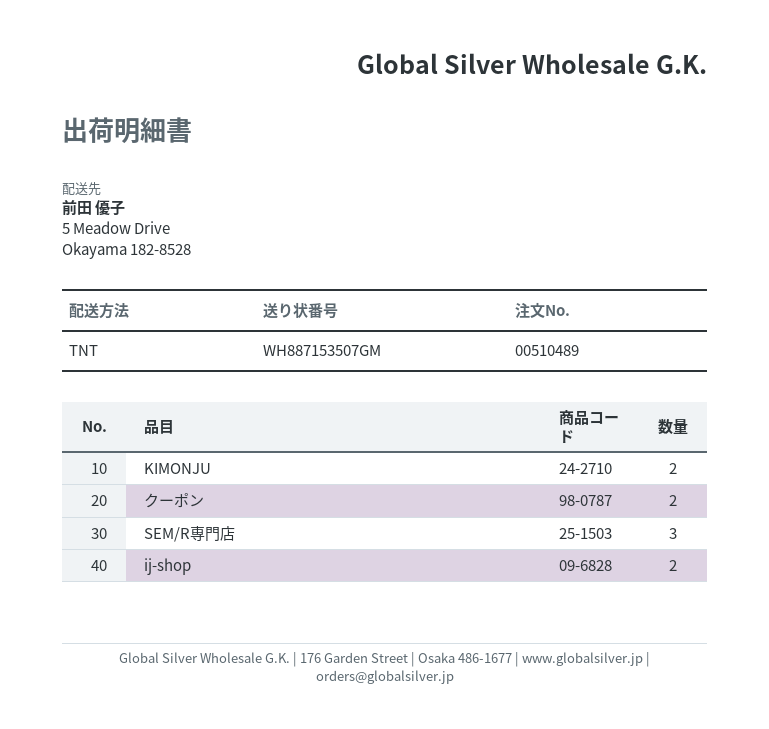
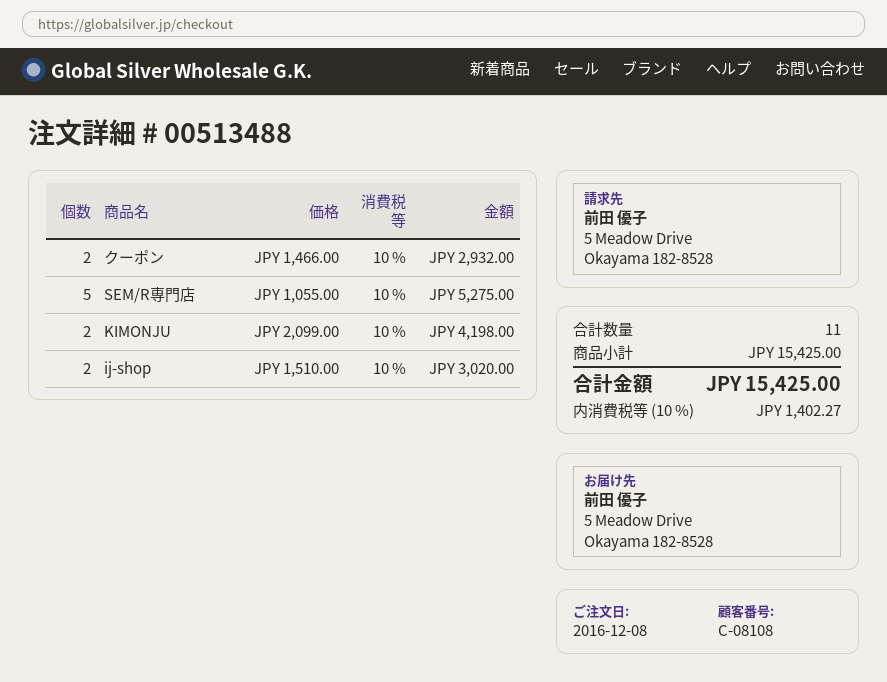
order number: 00510489 -> 00513488
SEM/R専門店: 3 -> 5

